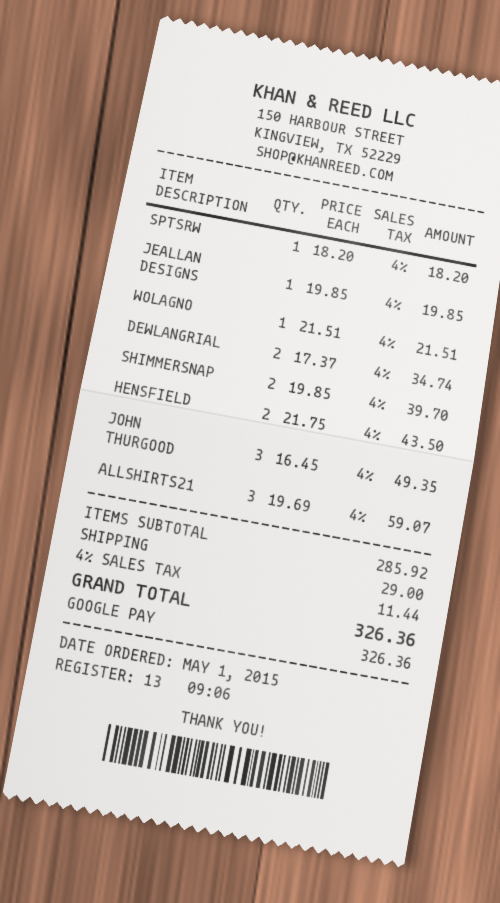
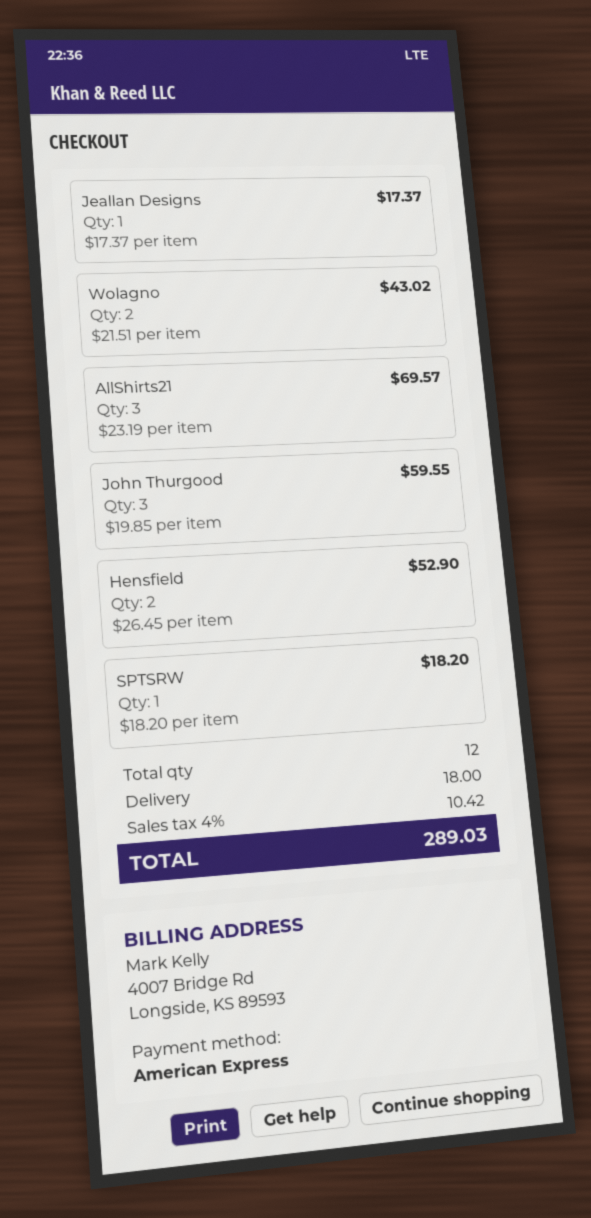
payment method: Google Pay -> American Express
JEALLAN DESIGNS: 1 x 19.85 = 19.85 -> 1 x 17.37 = 17.37
WOLAGNO: 1 x 21.51 = 21.51 -> 2 x 21.51 = 43.02
DEWLANGRIAL: 2 x 17.37 = 34.74 -> none
SHIMMERSNAP: 2 x 19.85 = 39.70 -> none
HENSFIELD: 2 x 21.75 = 43.50 -> 2 x 26.45 = 52.90
JOHN THURGOOD: 3 x 16.45 = 49.35 -> 3 x 19.85 = 59.55
ALLSHIRTS21: 3 x 19.69 = 59.07 -> 3 x 23.19 = 69.57
shipping: 29.00 -> 18.00
tax: 4% = 11.44 -> 4% = 10.42
total: 326.36 -> 289.03

